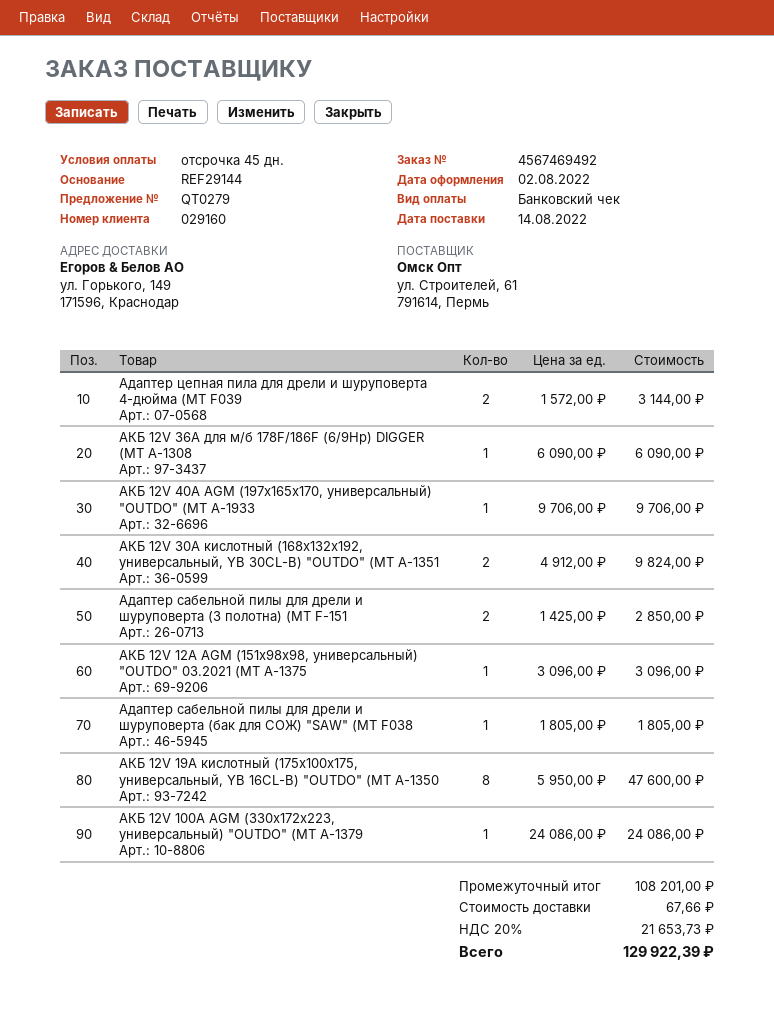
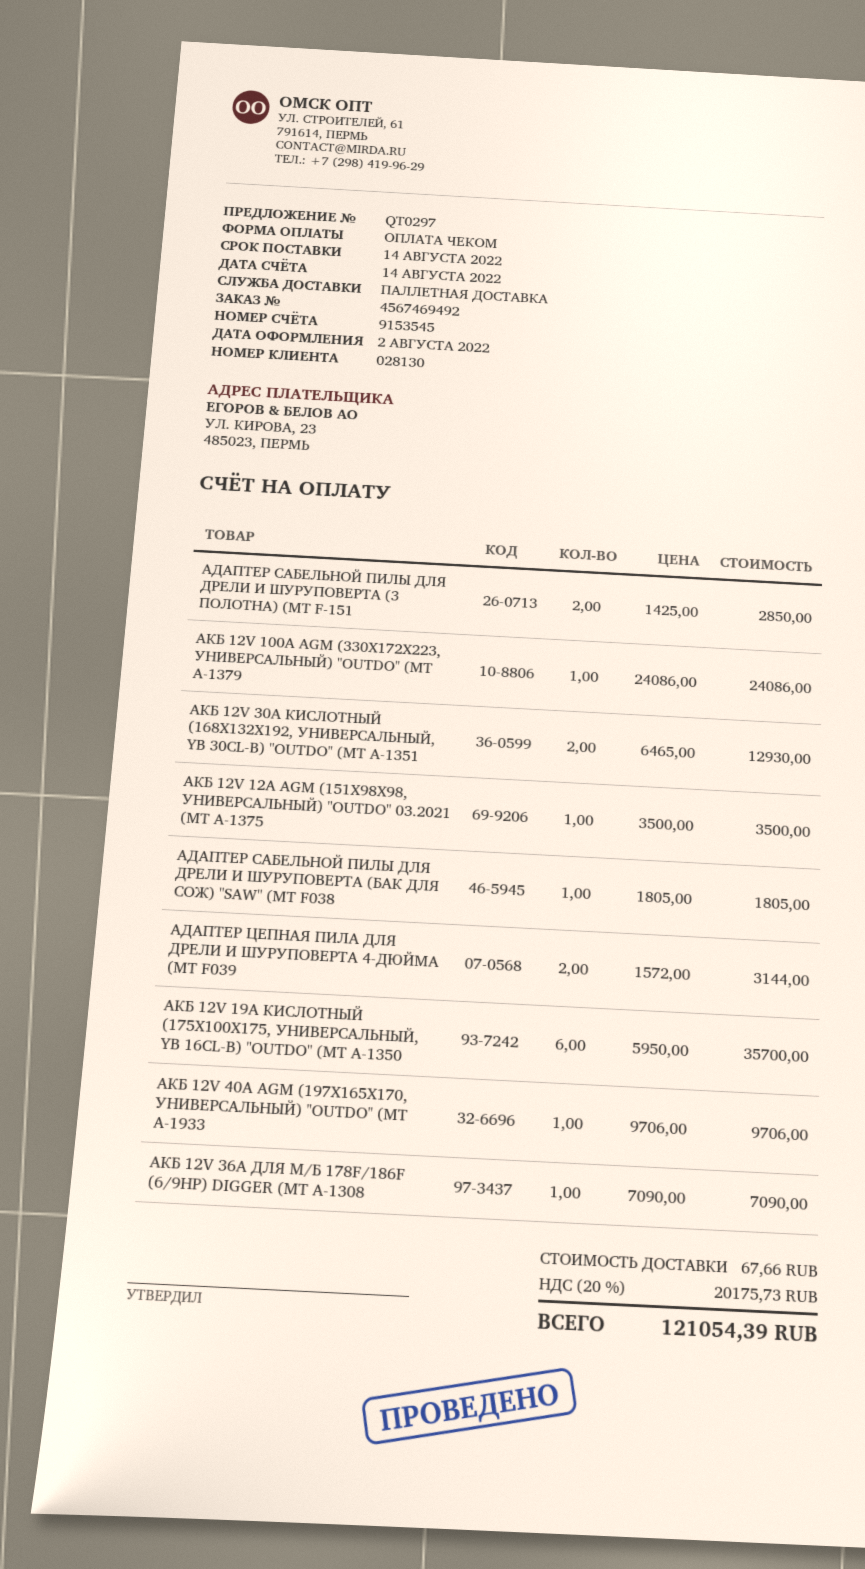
quote number: QT0279 -> QT0297
customer number: 029160 -> 028130
АКБ 12V 36A для м/б 178F/186F (6/9Hp) DIGGER (MT A-1308: 1 x 6090.00 = 6090.00 -> 1 x 7090.00 = 7090.00
АКБ 12V 30А кислотный (168x132x192, универсальный, YB 30CL-B) "OUTDO" (MT A-1351: 2 x 4912.00 = 9824.00 -> 2 x 6465.00 = 12930.00
АКБ 12V 12А AGM (151x98x98, универсальный) "OUTDO" 03.2021 (MT A-1375: 1 x 3096.00 = 3096.00 -> 1 x 3500.00 = 3500.00
АКБ 12V 19А кислотный (175x100x175, универсальный, YB 16CL-B) "OUTDO" (MT A-1350: 8 x 5950.00 = 47600.00 -> 6 x 5950.00 = 35700.00
tax: 20% = 21653.73 -> 20% = 20175.73
total: 129922.39 -> 121054.39

